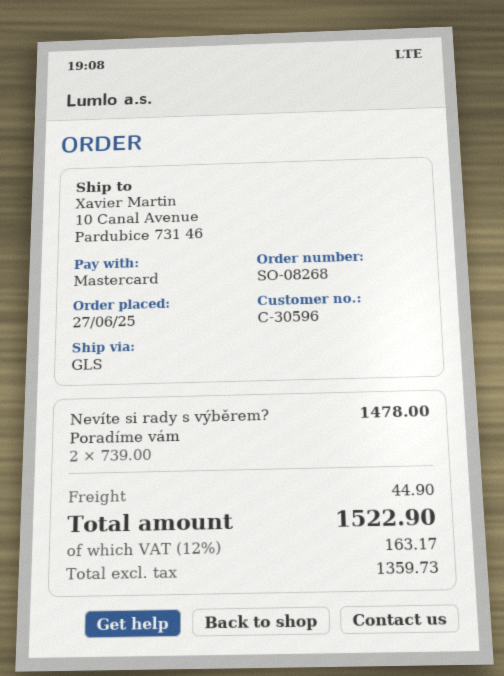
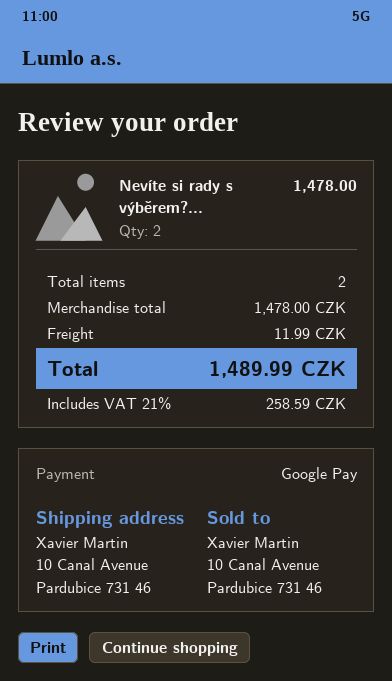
payment method: Mastercard -> Google Pay
shipping: 44.90 -> 11.99
tax: 12% = 163.17 -> 21% = 258.59
total: 1522.90 -> 1489.99

